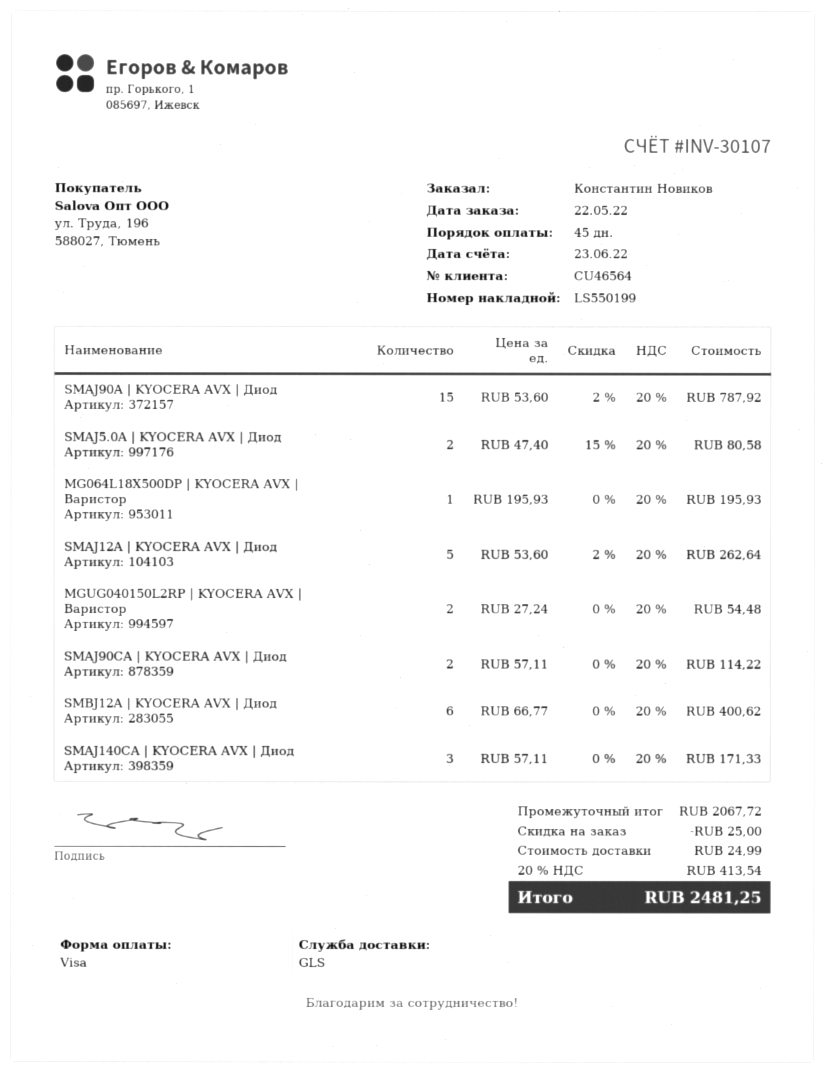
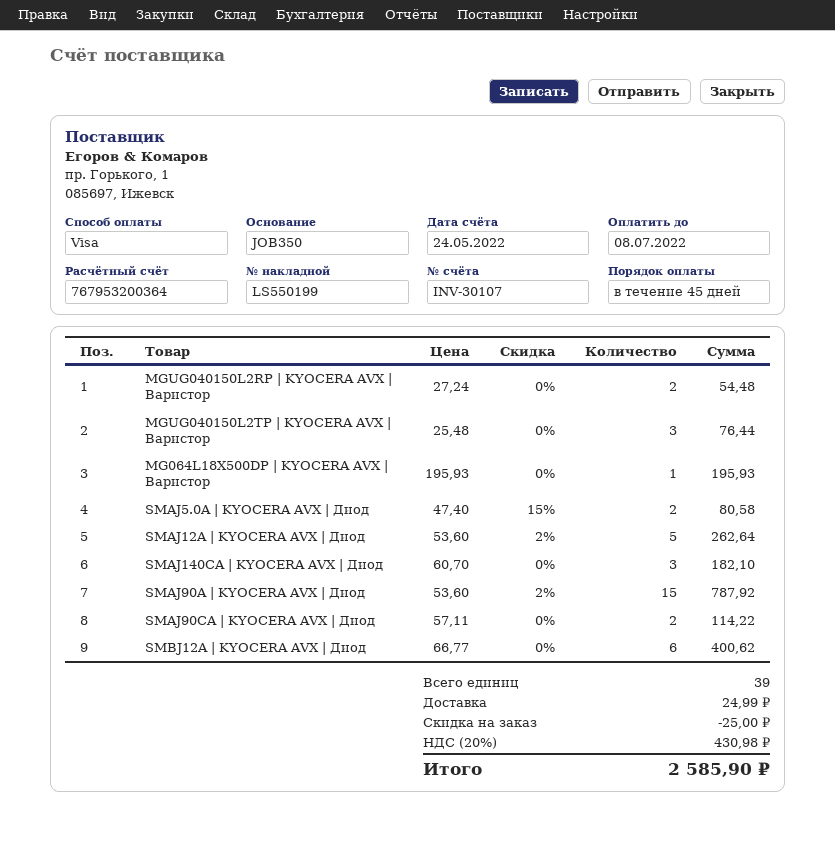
invoice date: 2022-06-23 -> 2022-05-24
SMAJ140CA | KYOCERA AVX | Диод: 3 x 57.11 = 171.33 -> 3 x 60.70 = 182.10
MGUG040150L2TP | KYOCERA AVX | Варистор: none -> 3 x 25.48 = 76.44
tax: 20% = 413.54 -> 20% = 430.98
total: 2481.25 -> 2585.90

